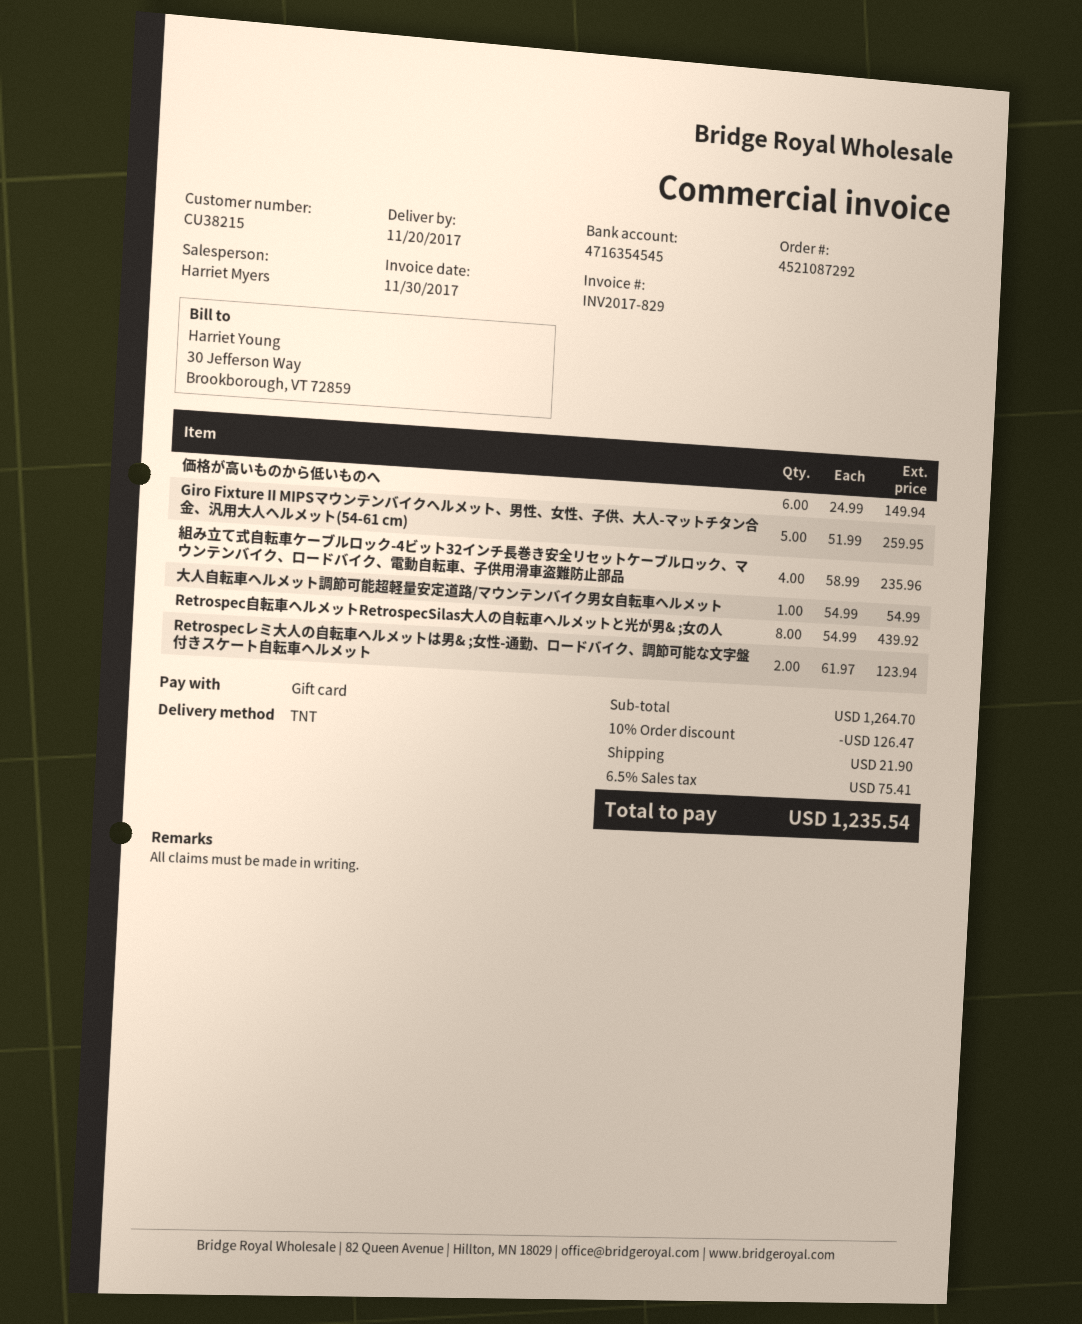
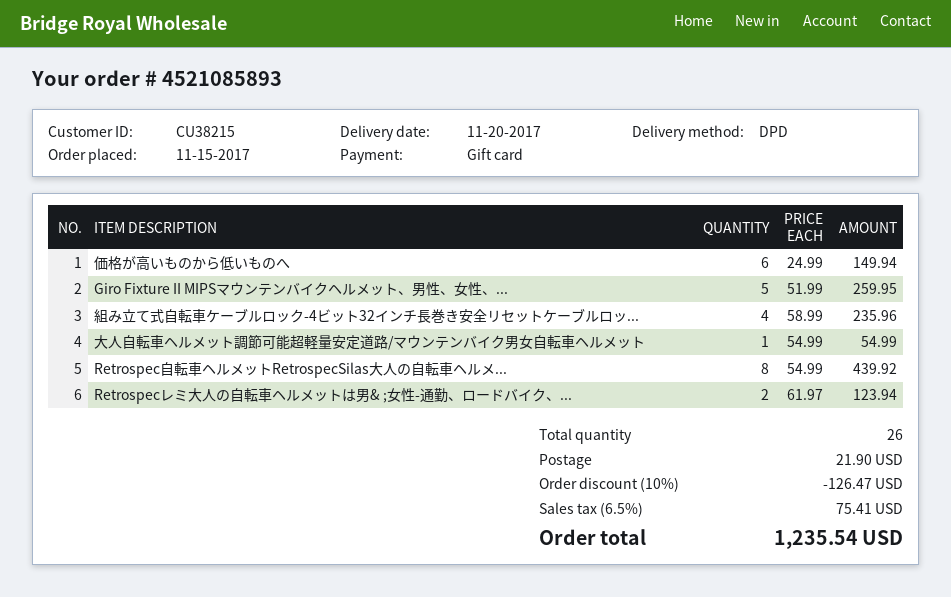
order number: 4521087292 -> 4521085893
shipping method: TNT -> DPD

